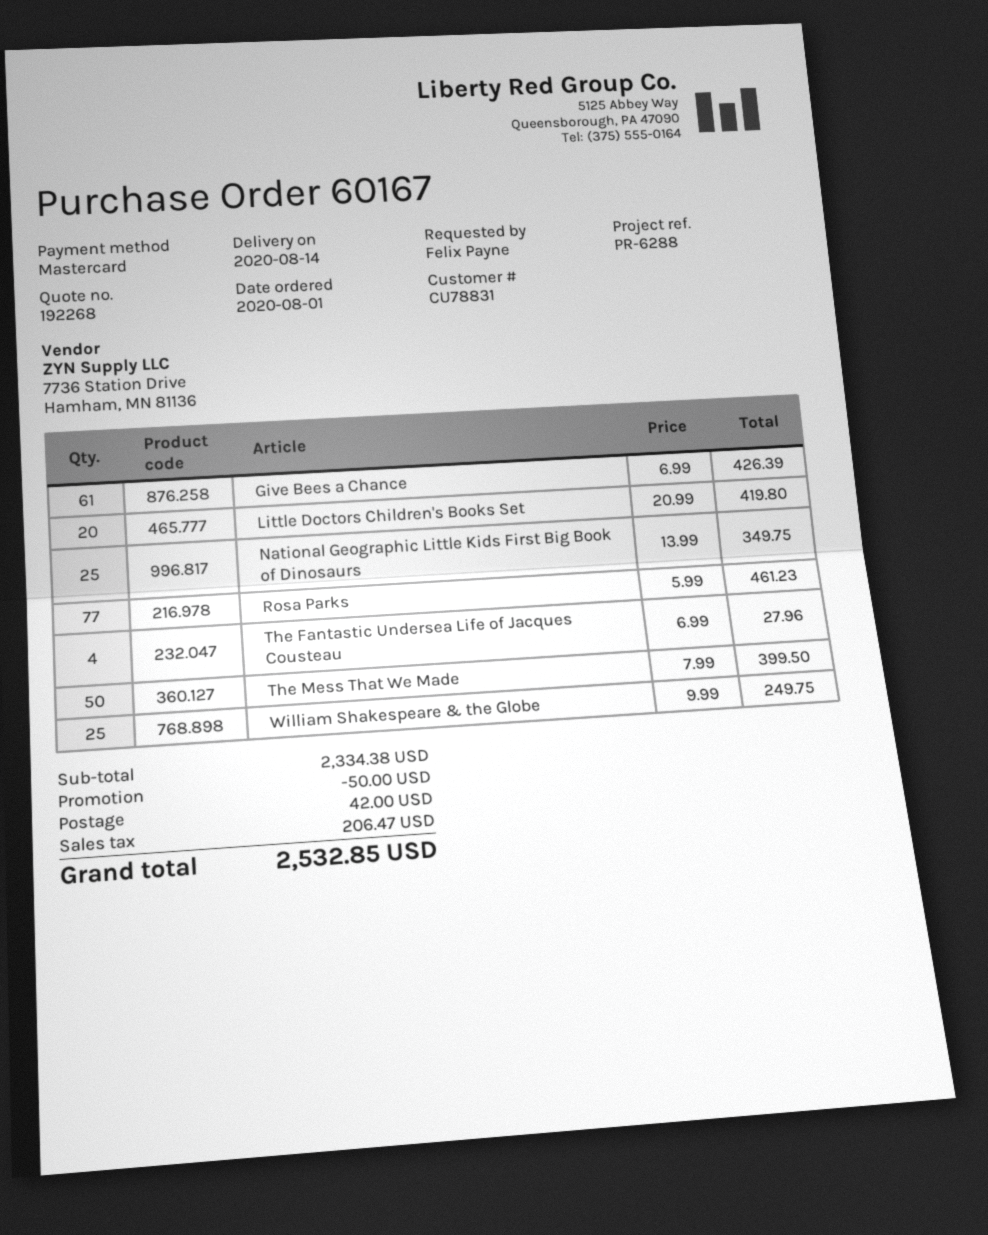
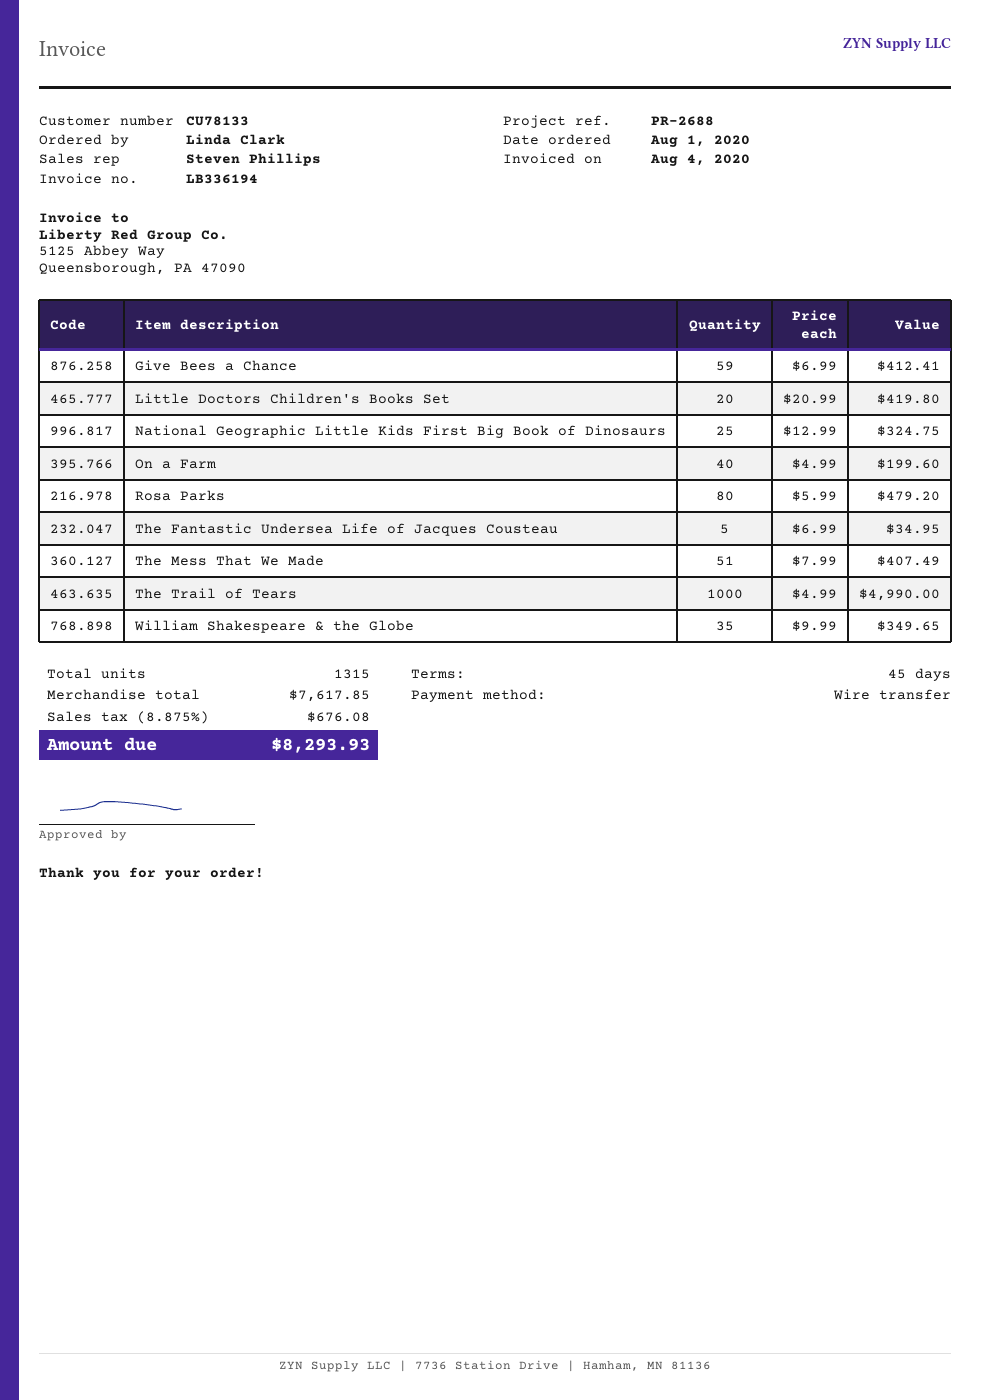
customer number: CU78831 -> CU78133
reference: PR-6288 -> PR-2688
ordered by: Felix Payne -> Linda Clark
payment method: Mastercard -> bank transfer
Give Bees a Chance: 61 x 6.99 = 426.39 -> 59 x 6.99 = 412.41
National Geographic Little Kids First Big Book of Dinosaurs: 25 x 13.99 = 349.75 -> 25 x 12.99 = 324.75
Rosa Parks: 77 x 5.99 = 461.23 -> 80 x 5.99 = 479.20
The Fantastic Undersea Life of Jacques Cousteau: 4 x 6.99 = 27.96 -> 5 x 6.99 = 34.95
The Mess That We Made: 50 x 7.99 = 399.50 -> 51 x 7.99 = 407.49
William Shakespeare & the Globe: 25 x 9.99 = 249.75 -> 35 x 9.99 = 349.65
On a Farm: none -> 40 x 4.99 = 199.60
The Trail of Tears: none -> 1000 x 4.99 = 4990.00
subtotal: 2334.38 -> 7617.85
discount: 50.00 -> none
shipping: 42.00 -> none
tax: 206.47 -> 676.08
total: 2532.85 -> 8293.93

